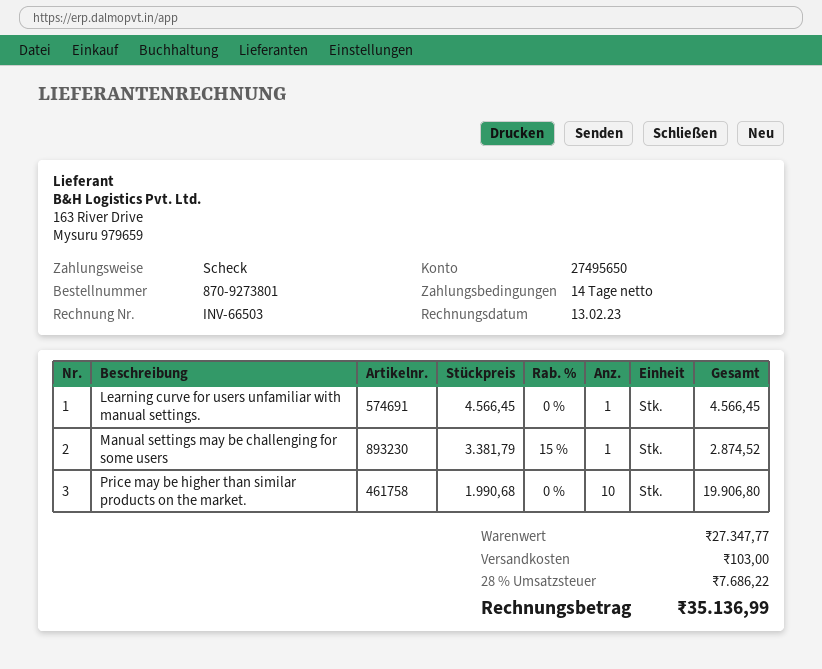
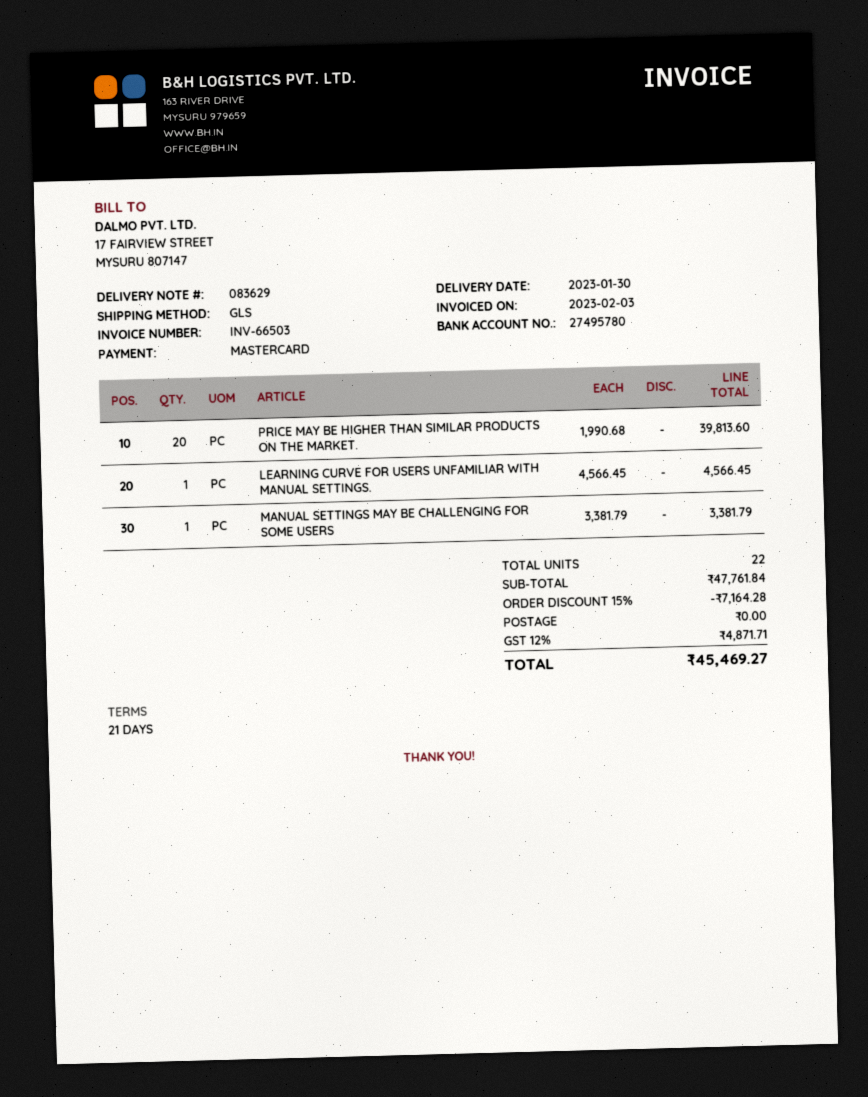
invoice date: 2023-02-13 -> 2023-02-03
payment terms: 14 days -> 21 days
payment method: cheque -> Mastercard
bank account: 27495650 -> 27495780
Manual settings may be challenging for some users: 1 x 3381.79 - 15% = 2874.52 -> 1 x 3381.79 = 3381.79
Price may be higher than similar products on the market.: 10 x 1990.68 = 19906.80 -> 20 x 1990.68 = 39813.60
subtotal: 27347.77 -> 47761.84
discount: none -> 15% = 7164.28
shipping: 103.00 -> 0.00
tax: 28% = 7686.22 -> 12% = 4871.71
total: 35136.99 -> 45469.27

